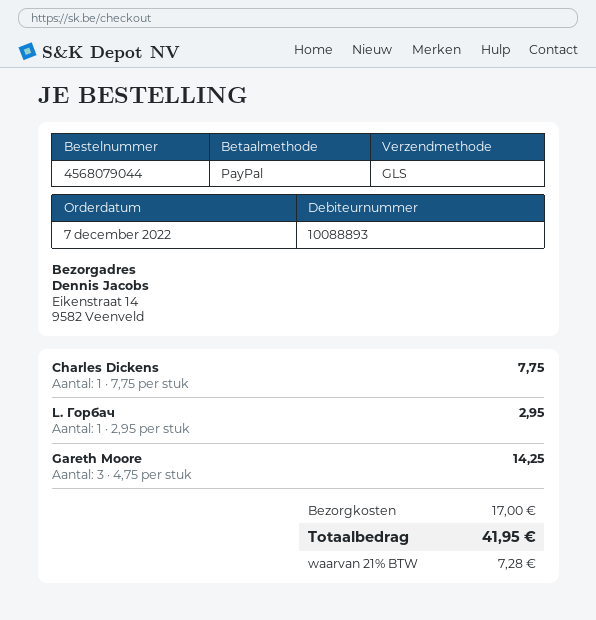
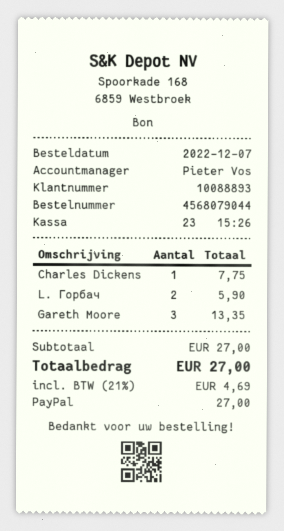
L. Горбач: 1 for 2.95 -> 2 for 5.90
Gareth Moore: 3 for 14.25 -> 3 for 13.35
shipping: 17.00 -> none
tax: 21% = 7.28 -> 21% = 4.69
total: 41.95 -> 27.00

